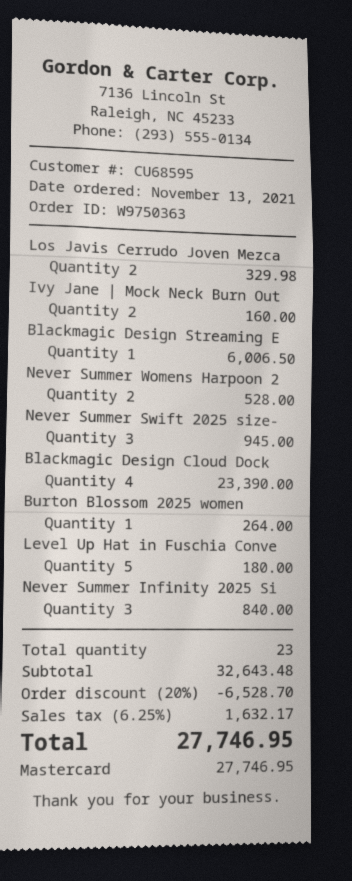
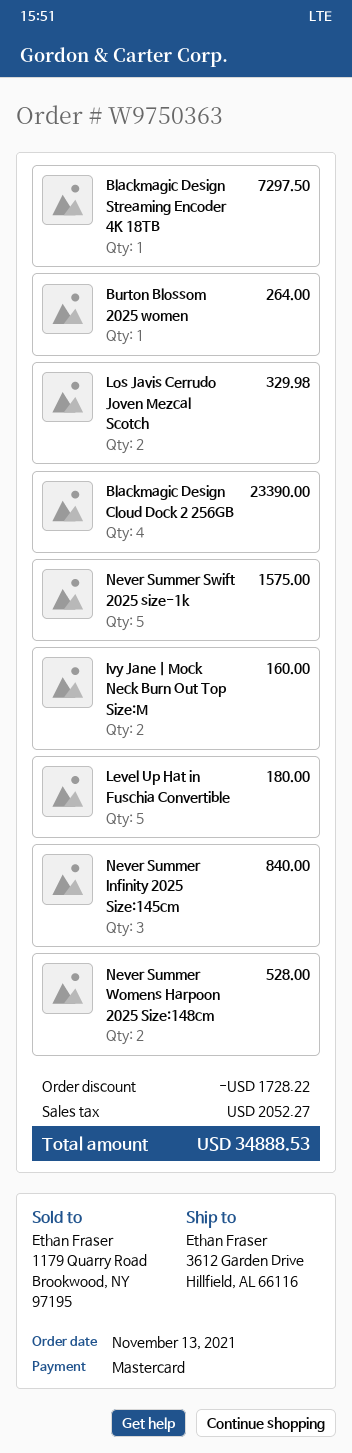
Blackmagic Design Streaming E: 1 for 6006.50 -> 1 for 7297.50
Never Summer Swift 2025 size-: 3 for 945.00 -> 5 for 1575.00
discount: 6528.70 -> 1728.22
tax: 1632.17 -> 2052.27
total: 27746.95 -> 34888.53

